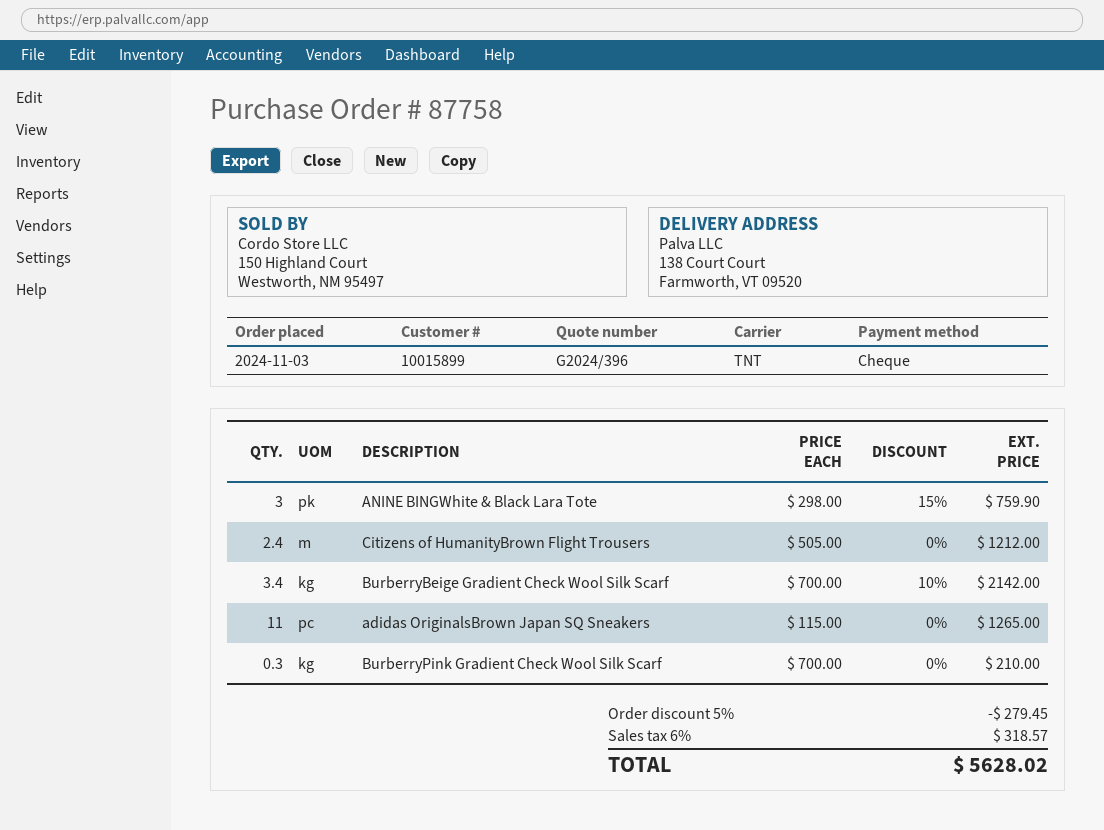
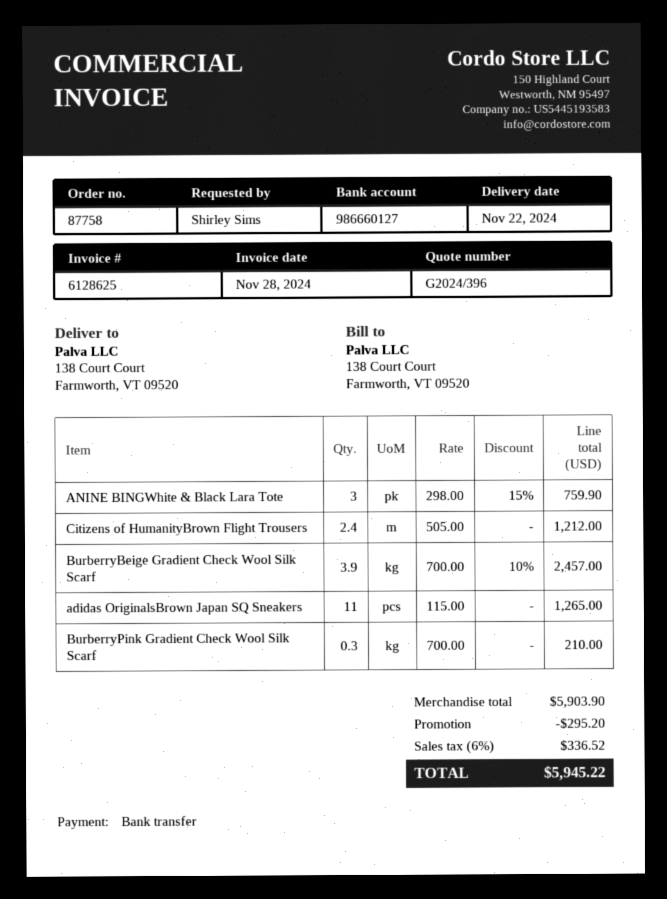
payment method: cheque -> bank transfer
BurberryBeige Gradient Check Wool Silk Scarf: 3.4 x 700.00 - 10% = 2142.00 -> 3.9 x 700.00 - 10% = 2457.00
discount: 279.45 -> 295.20
tax: 6% = 318.57 -> 6% = 336.52
total: 5628.02 -> 5945.22

